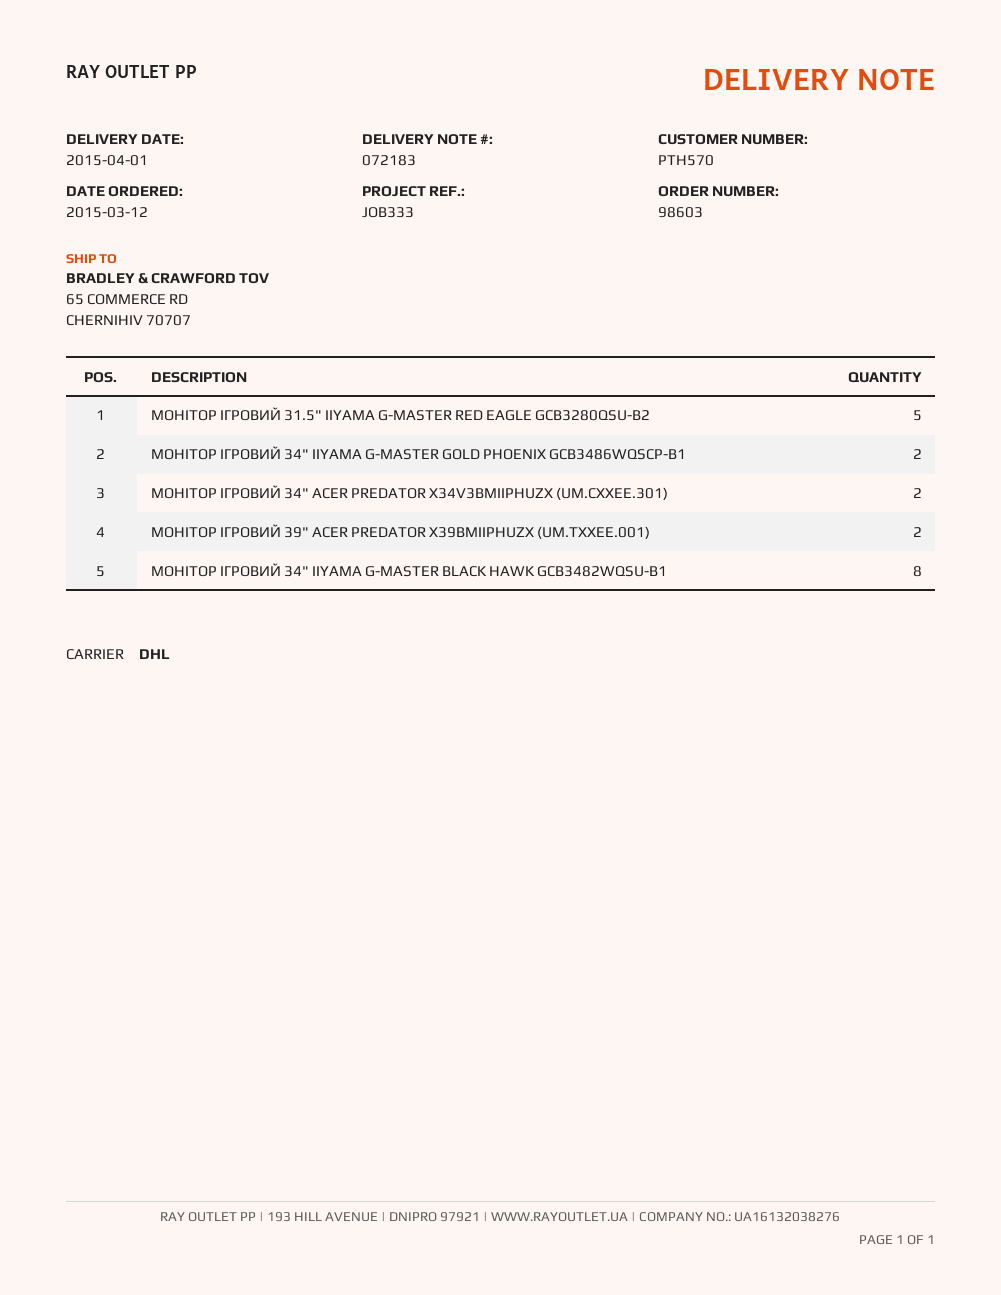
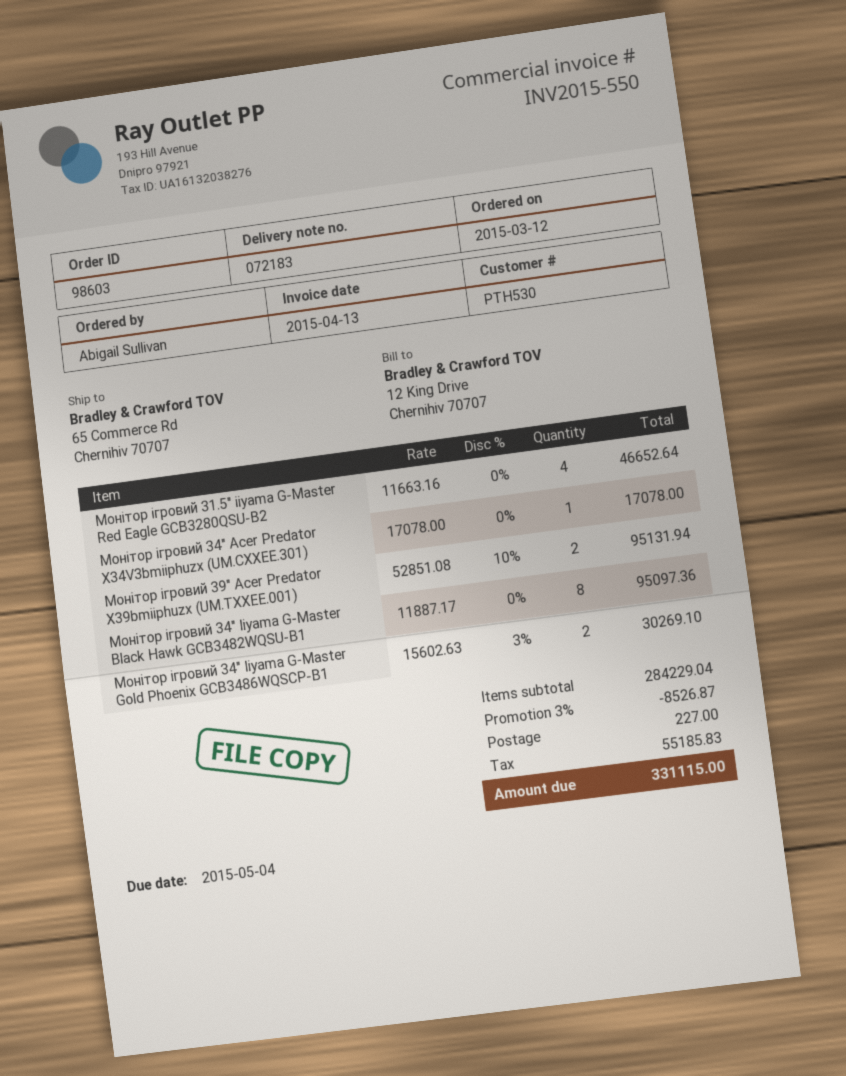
customer number: PTH570 -> PTH530
МОНІТОР ІГРОВИЙ 31.5" IIYAMA G-MASTER RED EAGLE GCB3280QSU-B2: 5 -> 4
МОНІТОР ІГРОВИЙ 34" ACER PREDATOR X34V3BMIIPHUZX (UM.CXXEE.301): 2 -> 1

